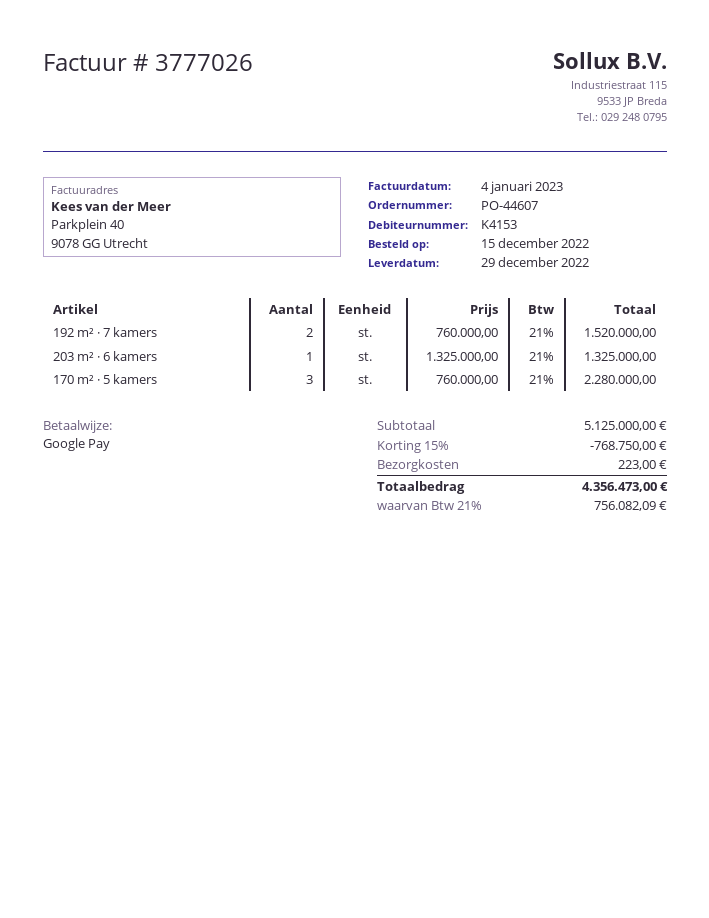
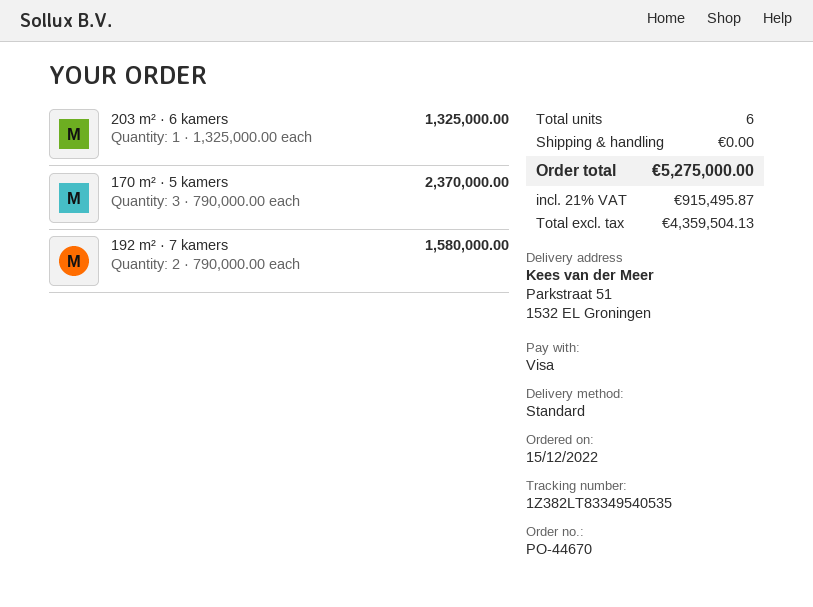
order number: PO-44607 -> PO-44670
payment method: Google Pay -> Visa
192 m² · 7 kamers: 2 x 760000.00 = 1520000.00 -> 2 x 790000.00 = 1580000.00
170 m² · 5 kamers: 3 x 760000.00 = 2280000.00 -> 3 x 790000.00 = 2370000.00
discount: 15% = 768750.00 -> none
shipping: 223.00 -> 0.00
tax: 21% = 756082.09 -> 21% = 915495.87
total: 4356473.00 -> 5275000.00

